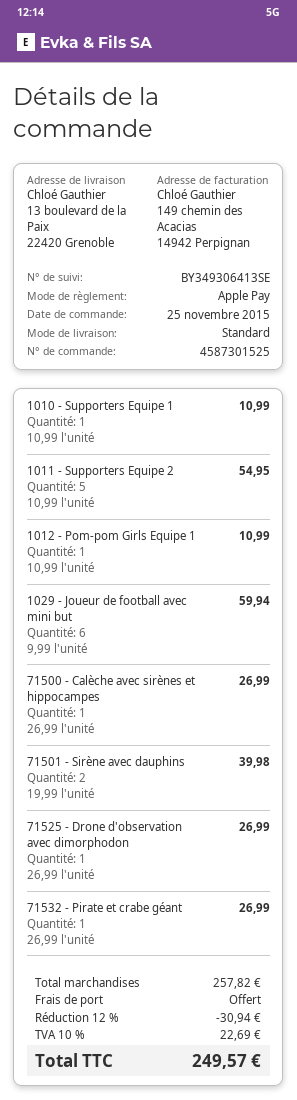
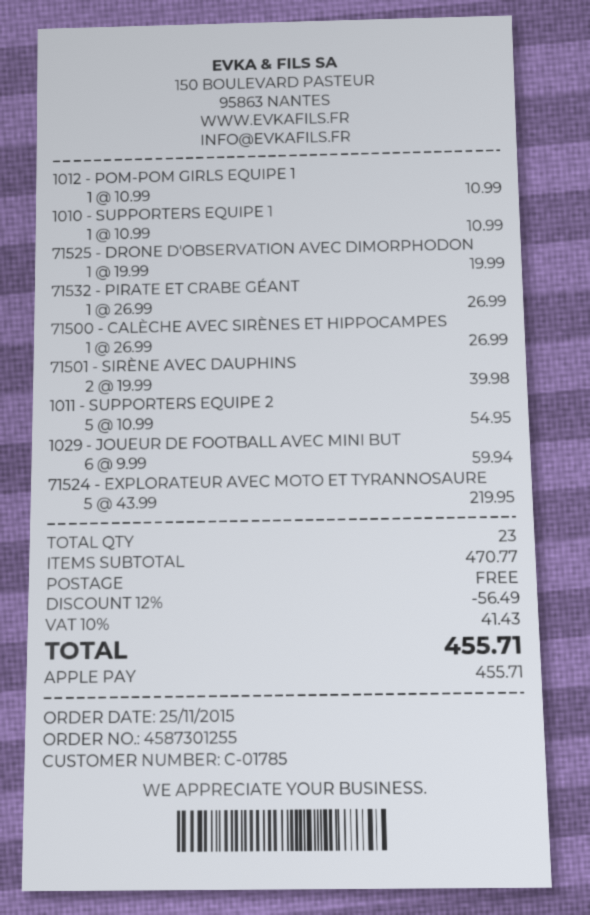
order number: 4587301525 -> 4587301255
71525 - Drone d'observation avec dimorphodon: 1 x 26.99 = 26.99 -> 1 x 19.99 = 19.99
71524 - EXPLORATEUR AVEC MOTO ET TYRANNOSAURE: none -> 5 x 43.99 = 219.95
subtotal: 257.82 -> 470.77
discount: 12% = 30.94 -> 12% = 56.49
tax: 10% = 22.69 -> 10% = 41.43
total: 249.57 -> 455.71

